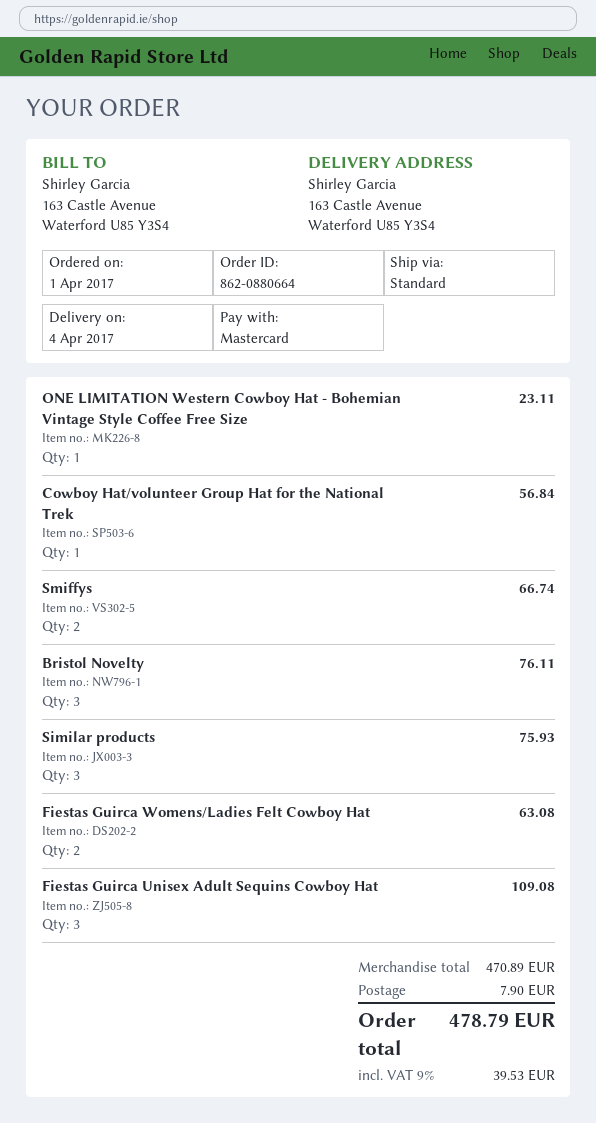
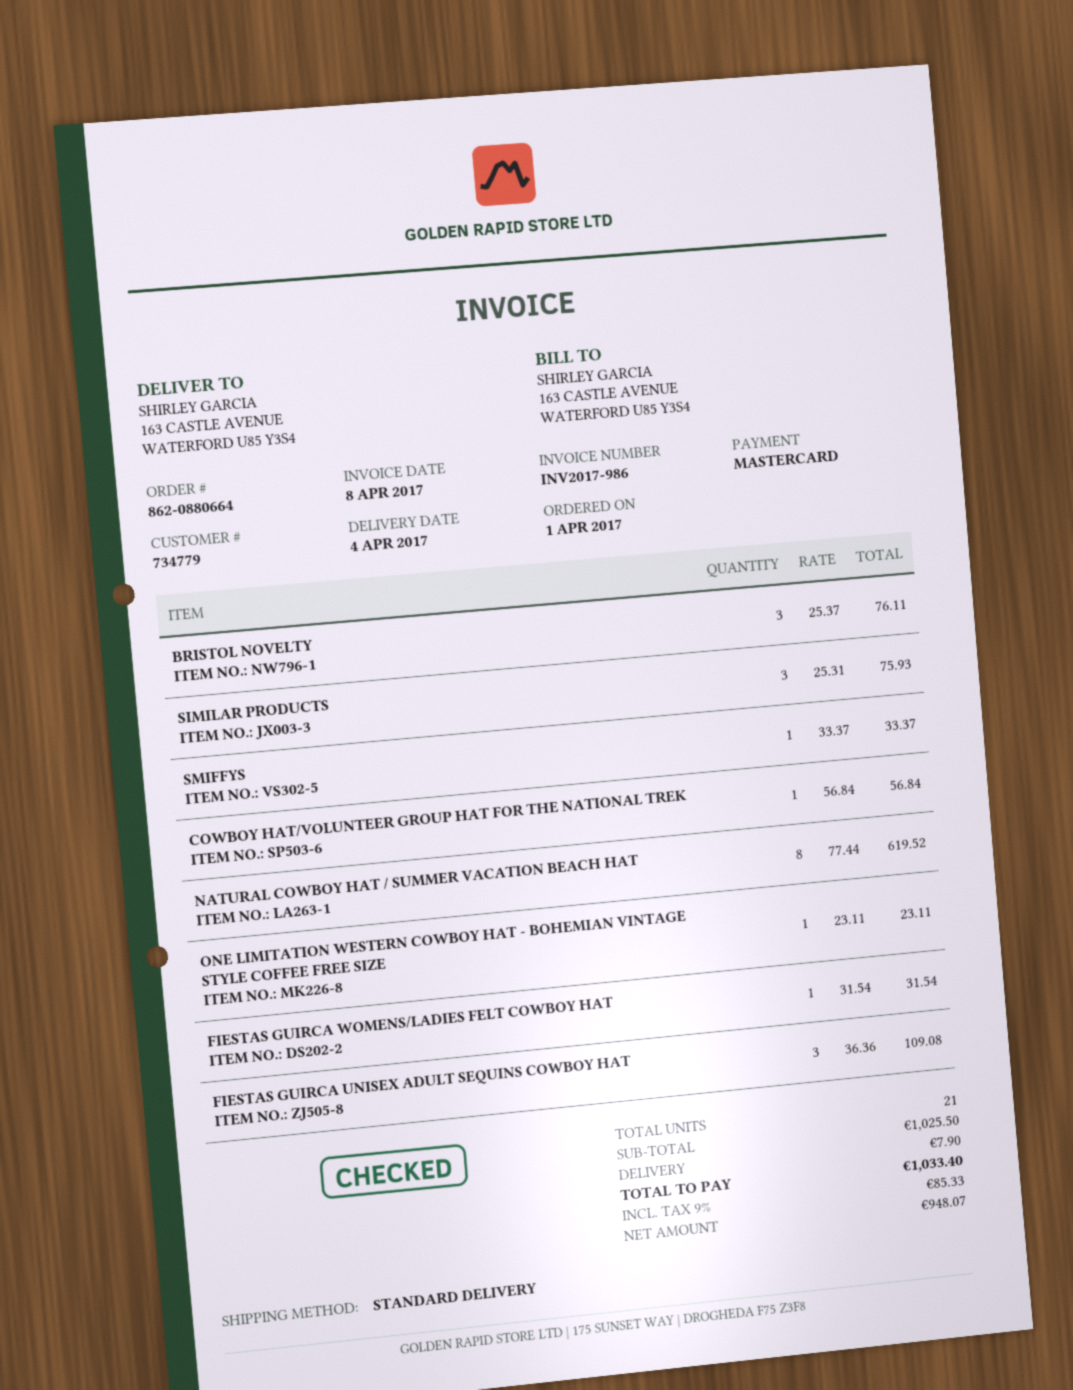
Smiffys: 2 for 66.74 -> 1 for 33.37
Fiestas Guirca Womens/Ladies Felt Cowboy Hat: 2 for 63.08 -> 1 for 31.54
NATURAL COWBOY HAT / SUMMER VACATION BEACH HAT: none -> 8 for 619.52
subtotal: 470.89 -> 1025.50
tax: 9% = 39.53 -> 9% = 85.33
total: 478.79 -> 1033.40

